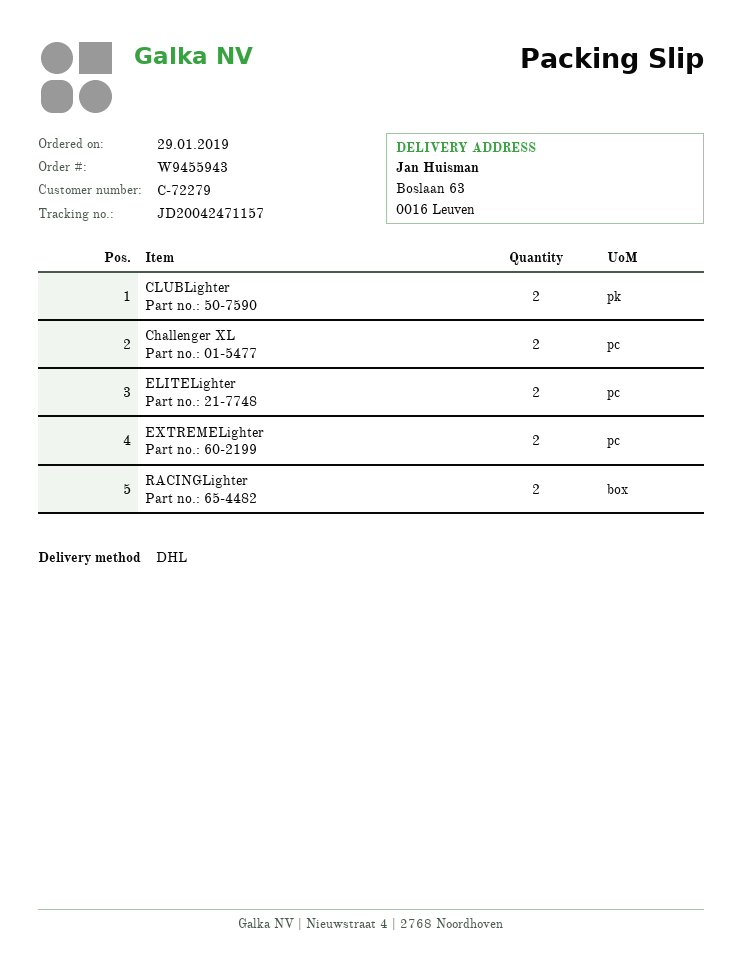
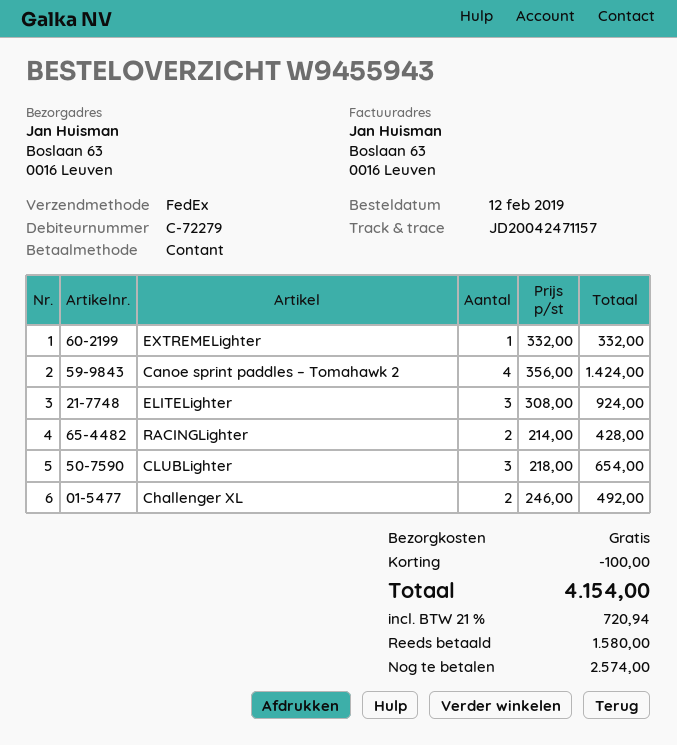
order date: 2019-01-29 -> 2019-02-12
shipping method: DHL -> FedEx
CLUBLighter: 2 -> 3
ELITELighter: 2 -> 3
EXTREMELighter: 2 -> 1
Canoe sprint paddles – Tomahawk 2: none -> 4

